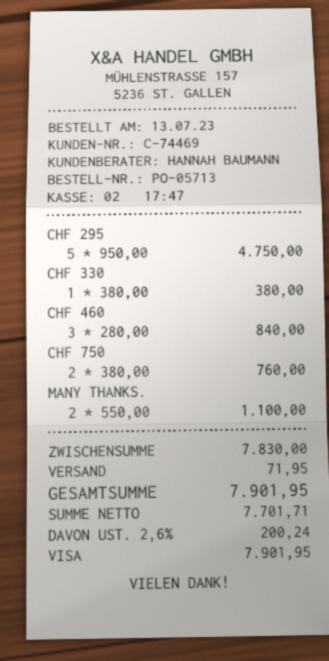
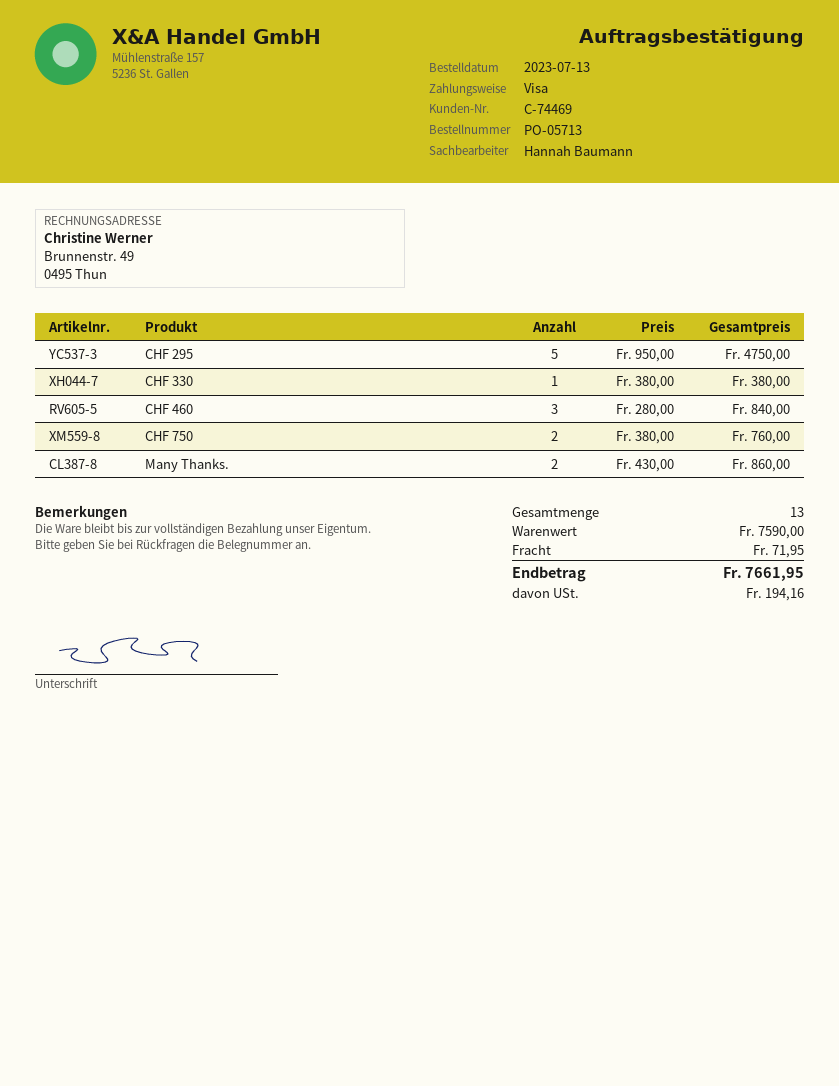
MANY THANKS.: 2 x 550.00 = 1100.00 -> 2 x 430.00 = 860.00
subtotal: 7830.00 -> 7590.00
tax: 200.24 -> 194.16
total: 7901.95 -> 7661.95

